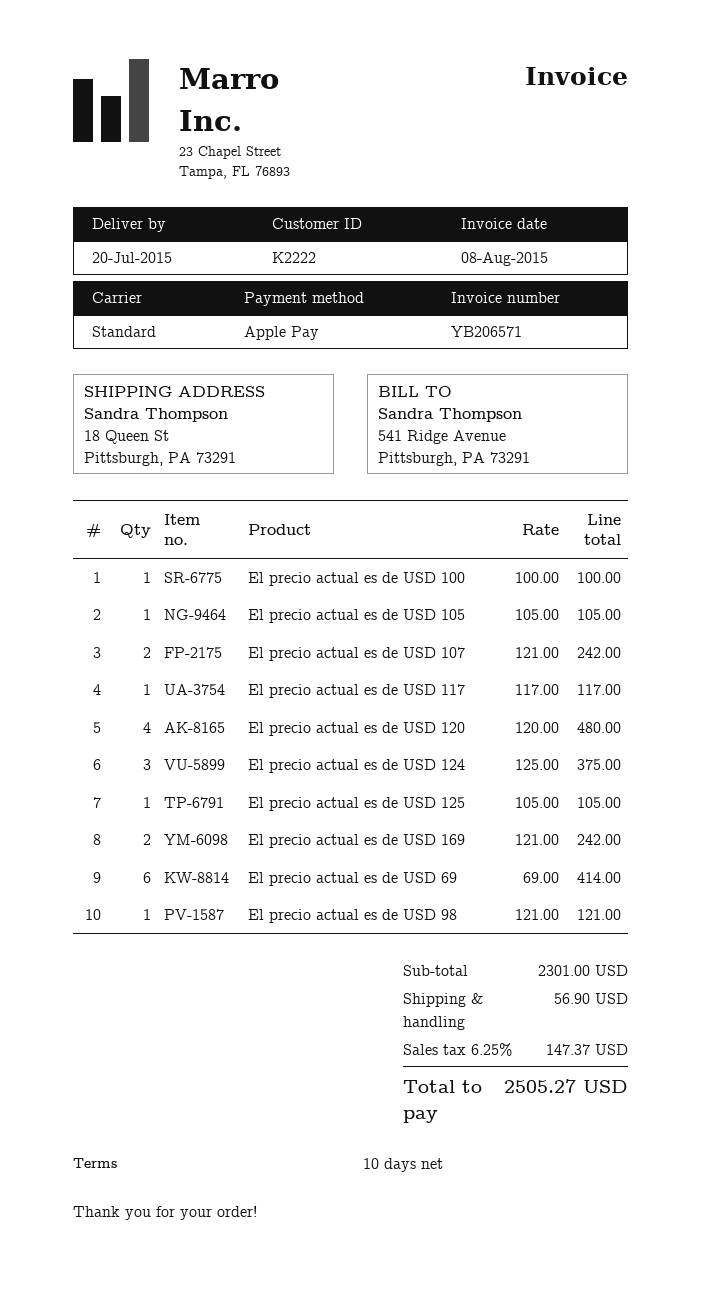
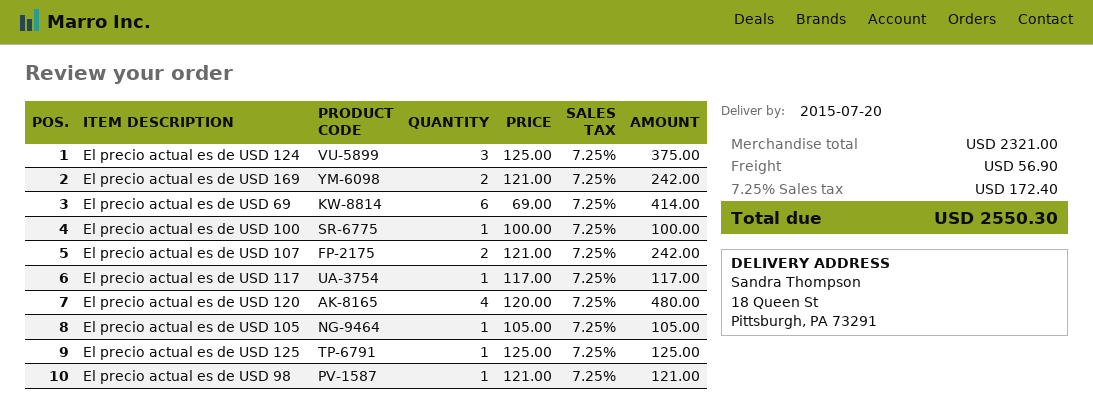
El precio actual es de USD 125: 1 x 105.00 = 105.00 -> 1 x 125.00 = 125.00
subtotal: 2301.00 -> 2321.00
tax: 6.25% = 147.37 -> 7.25% = 172.40
total: 2505.27 -> 2550.30

